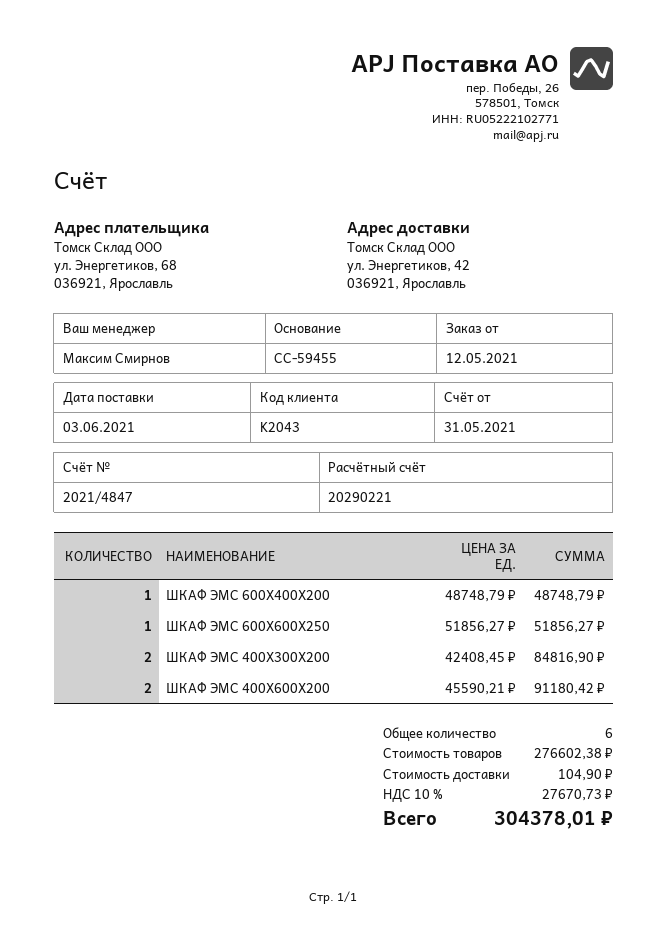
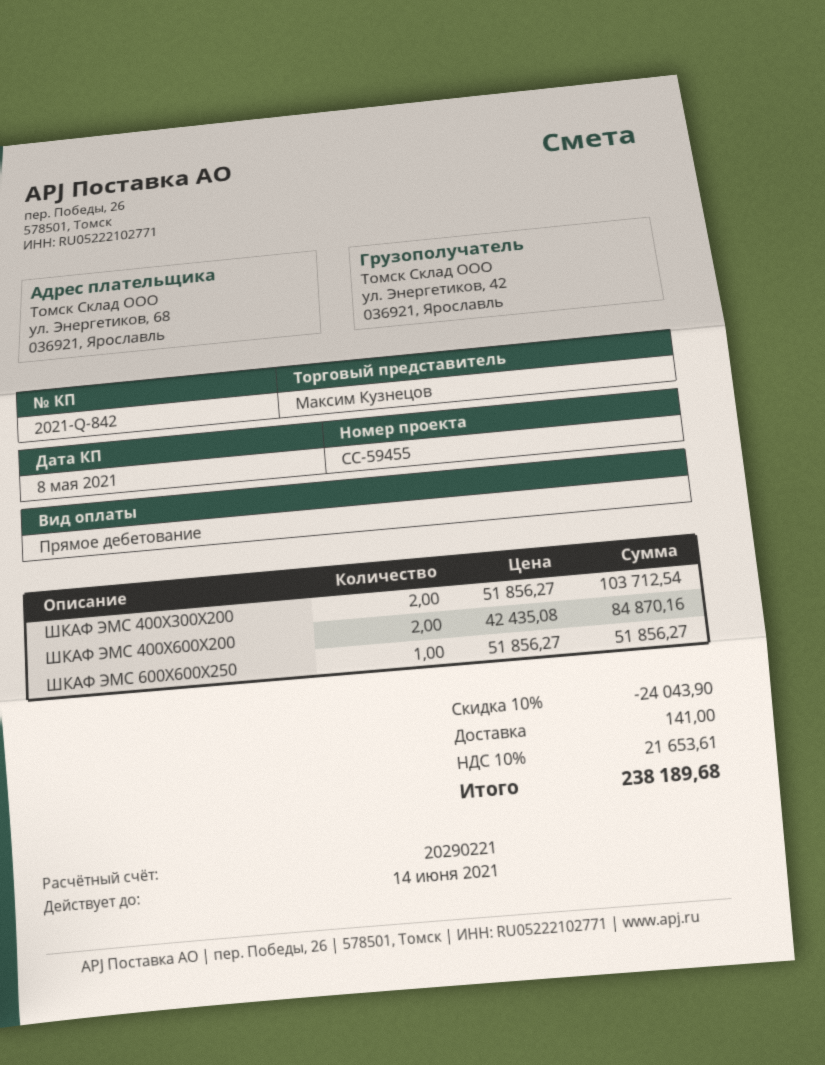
sales rep: Максим Смирнов -> Максим Кузнецов
ШКАФ ЭМС 600Х400Х200: 1 x 48748.79 = 48748.79 -> none
ШКАФ ЭМС 400Х300Х200: 2 x 42408.45 = 84816.90 -> 2 x 51856.27 = 103712.54
ШКАФ ЭМС 400Х600Х200: 2 x 45590.21 = 91180.42 -> 2 x 42435.08 = 84870.16
discount: none -> 10% = 24043.90
shipping: 104.90 -> 141.00
tax: 10% = 27670.73 -> 10% = 21653.61
total: 304378.01 -> 238189.68

